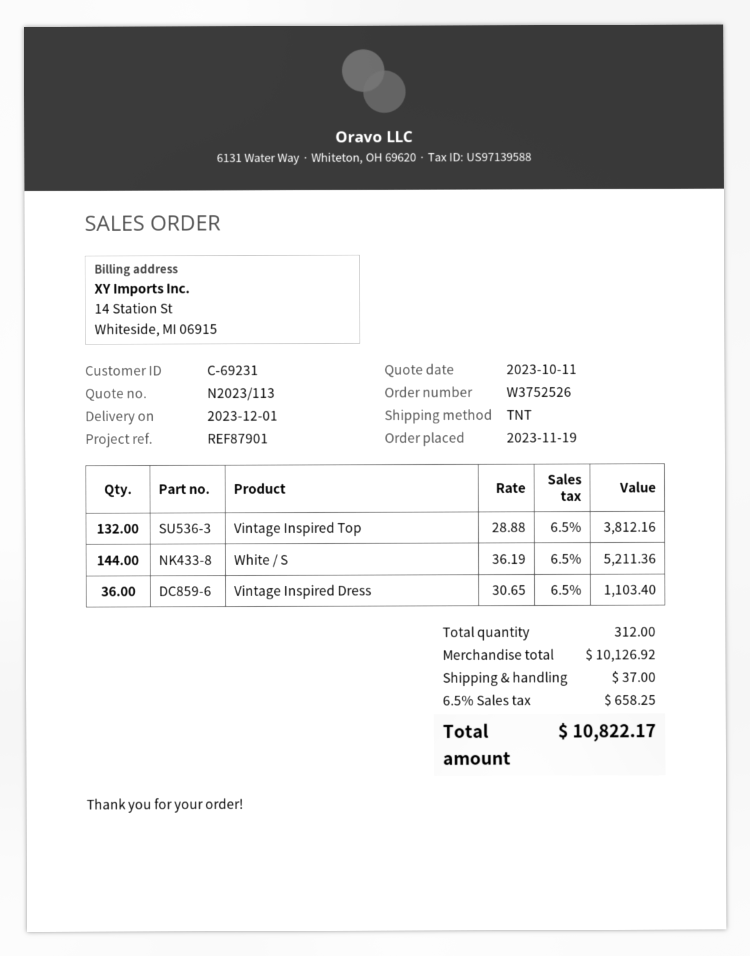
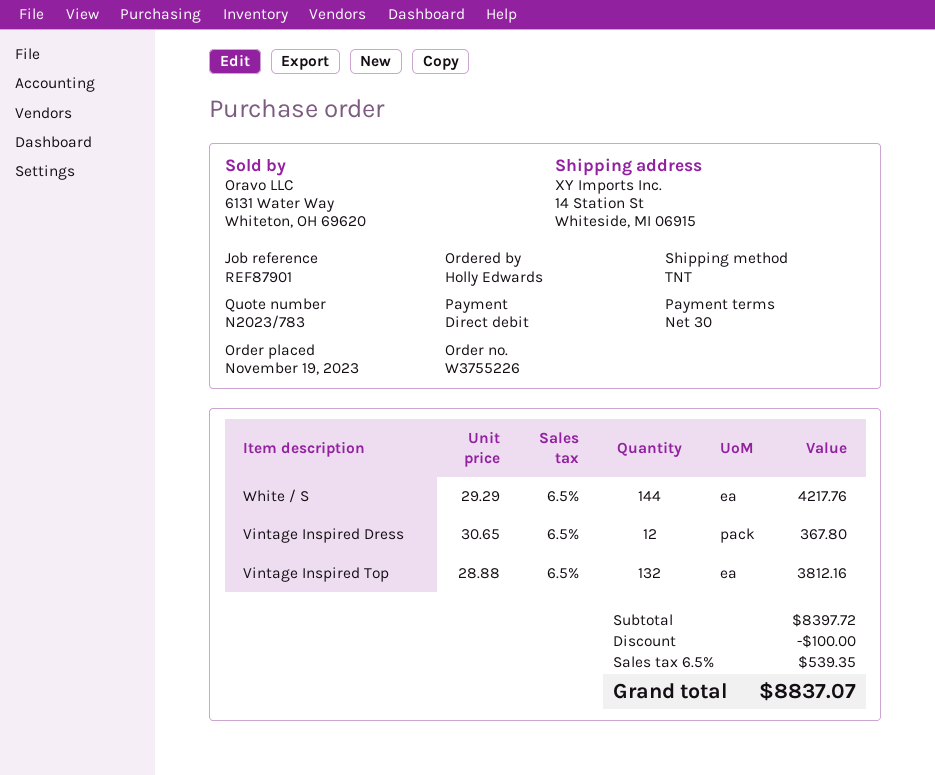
quote number: N2023/113 -> N2023/783
order number: W3752526 -> W3755226
White / S: 144 x 36.19 = 5211.36 -> 144 x 29.29 = 4217.76
Vintage Inspired Dress: 36 x 30.65 = 1103.40 -> 12 x 30.65 = 367.80
subtotal: 10126.92 -> 8397.72
discount: none -> 100.00
shipping: 37.00 -> none
tax: 6.5% = 658.25 -> 6.5% = 539.35
total: 10822.17 -> 8837.07

